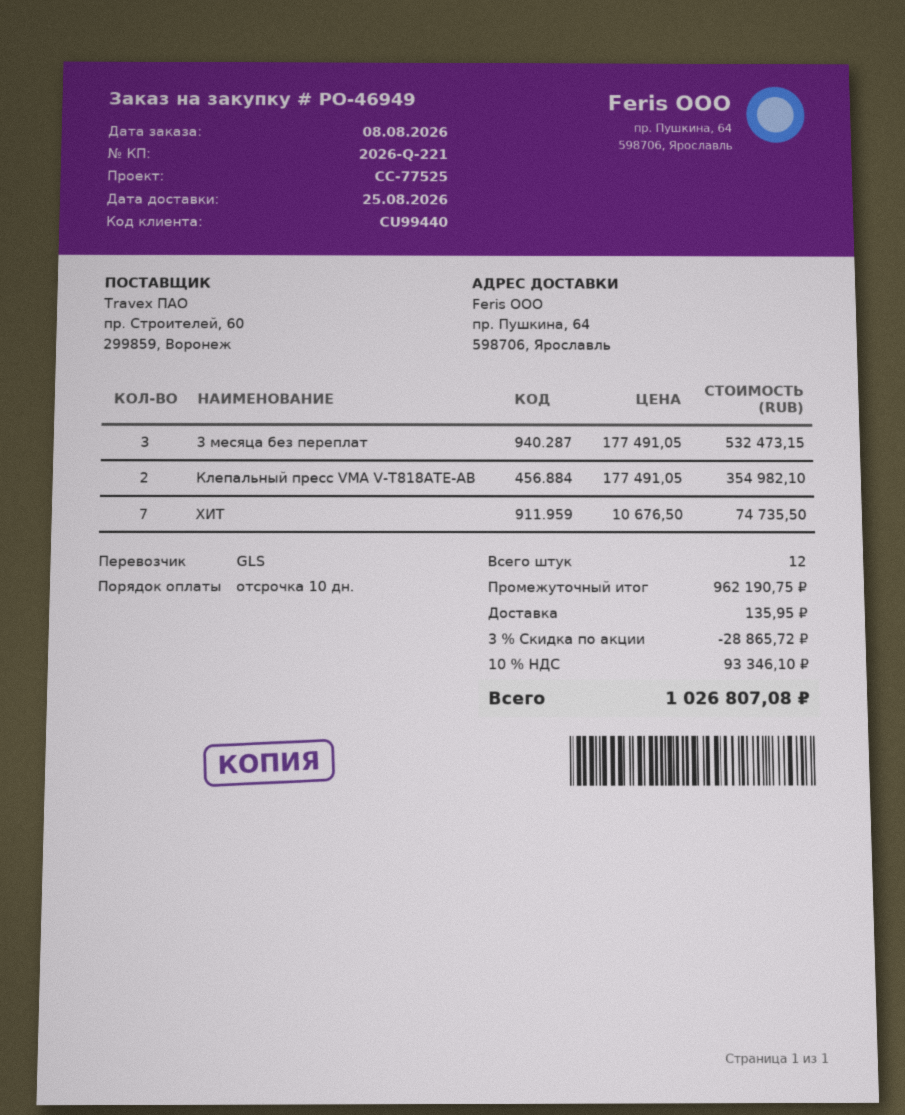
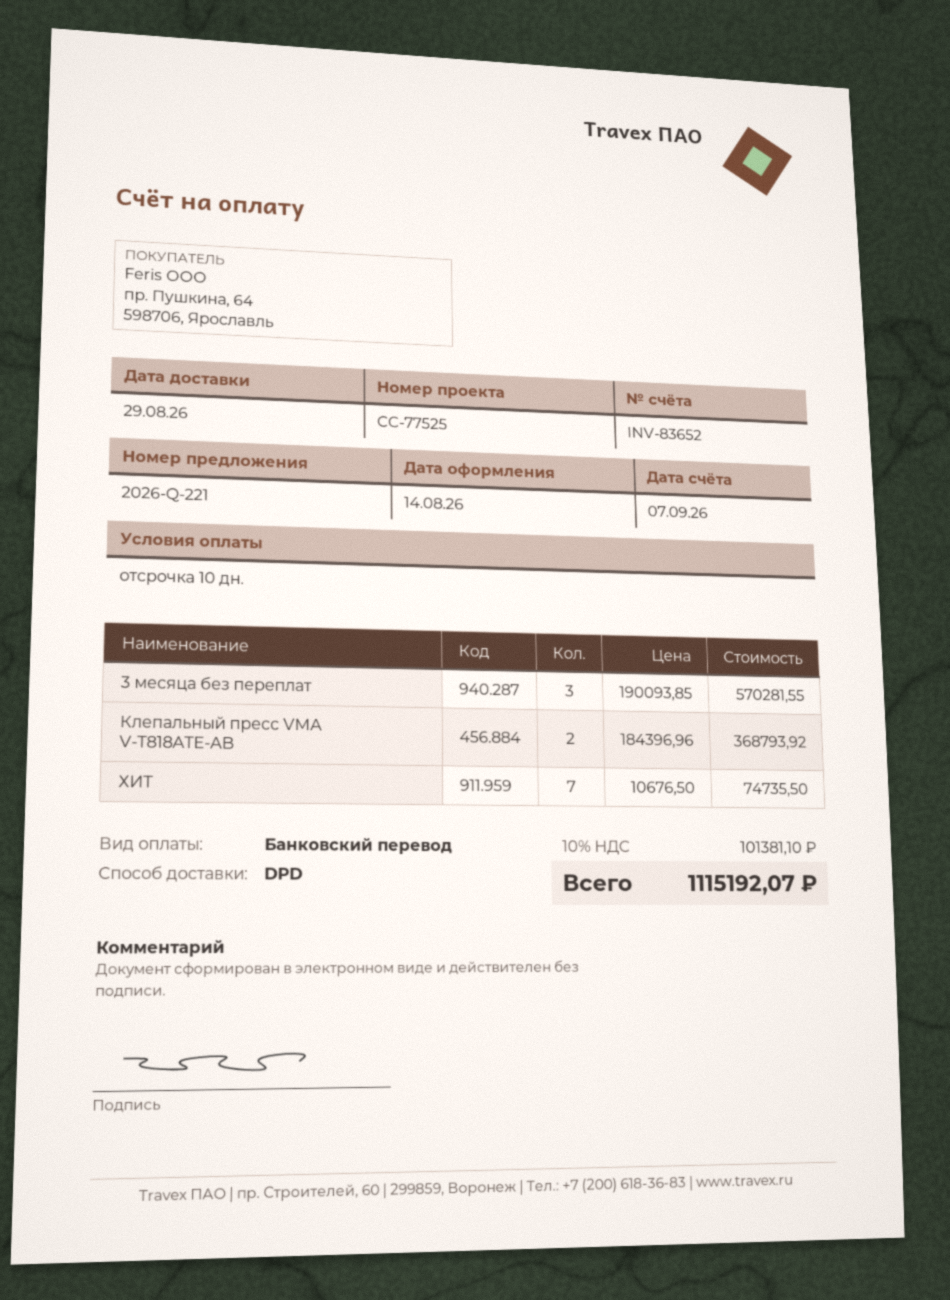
order date: 2026-08-08 -> 2026-08-14
delivery date: 2026-08-25 -> 2026-08-29
shipping method: GLS -> DPD
3 месяца без переплат: 3 x 177491.05 = 532473.15 -> 3 x 190093.85 = 570281.55
Клепальный пресс VMA V-T818ATE-AB: 2 x 177491.05 = 354982.10 -> 2 x 184396.96 = 368793.92
discount: 3% = 28865.72 -> none
shipping: 135.95 -> none
tax: 10% = 93346.10 -> 10% = 101381.10
total: 1026807.08 -> 1115192.07

